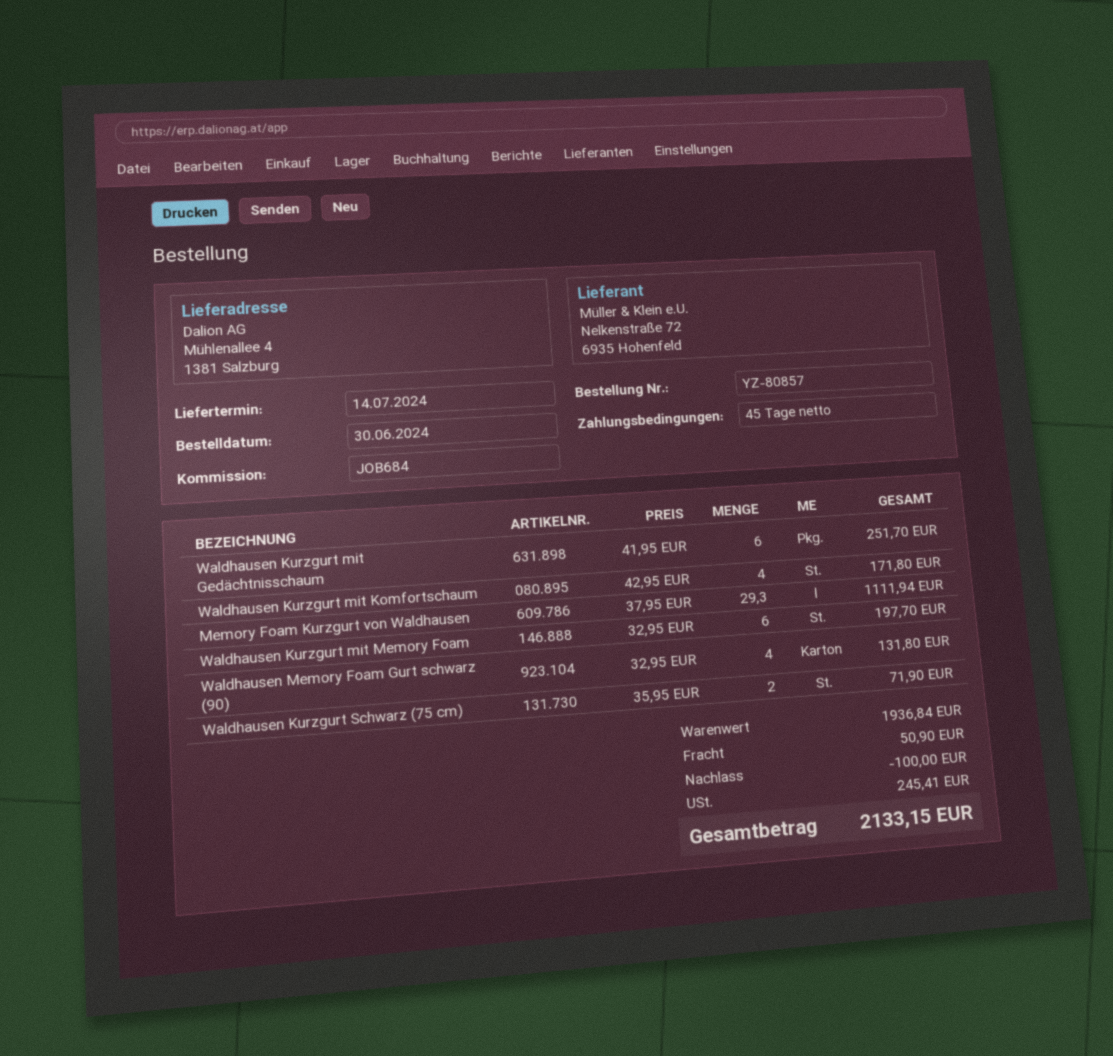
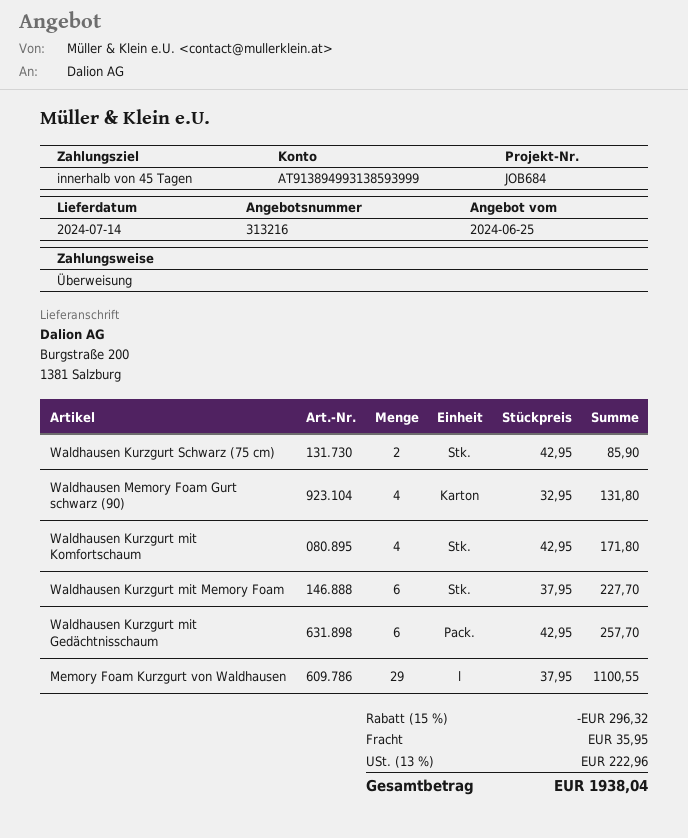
ship to: Mühlenallee 4, 1381 Salzburg -> Burgstraße 200, 1381 Salzburg
Waldhausen Kurzgurt mit Gedächtnisschaum: 6 x 41.95 = 251.70 -> 6 x 42.95 = 257.70
Memory Foam Kurzgurt von Waldhausen: 29.3 x 37.95 = 1111.94 -> 29 x 37.95 = 1100.55
Waldhausen Kurzgurt mit Memory Foam: 6 x 32.95 = 197.70 -> 6 x 37.95 = 227.70
Waldhausen Kurzgurt Schwarz (75 cm): 2 x 35.95 = 71.90 -> 2 x 42.95 = 85.90
discount: 100.00 -> 296.32
shipping: 50.90 -> 35.95
tax: 245.41 -> 222.96
total: 2133.15 -> 1938.04

